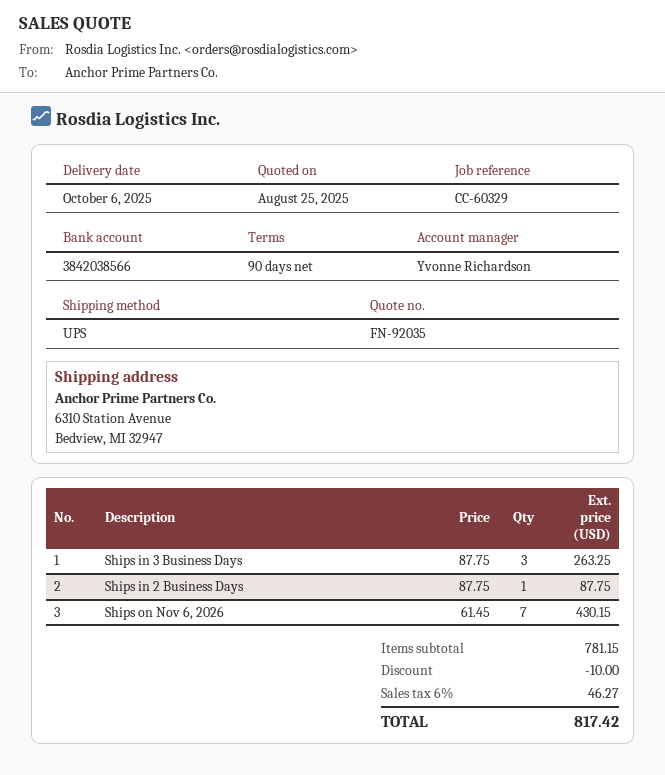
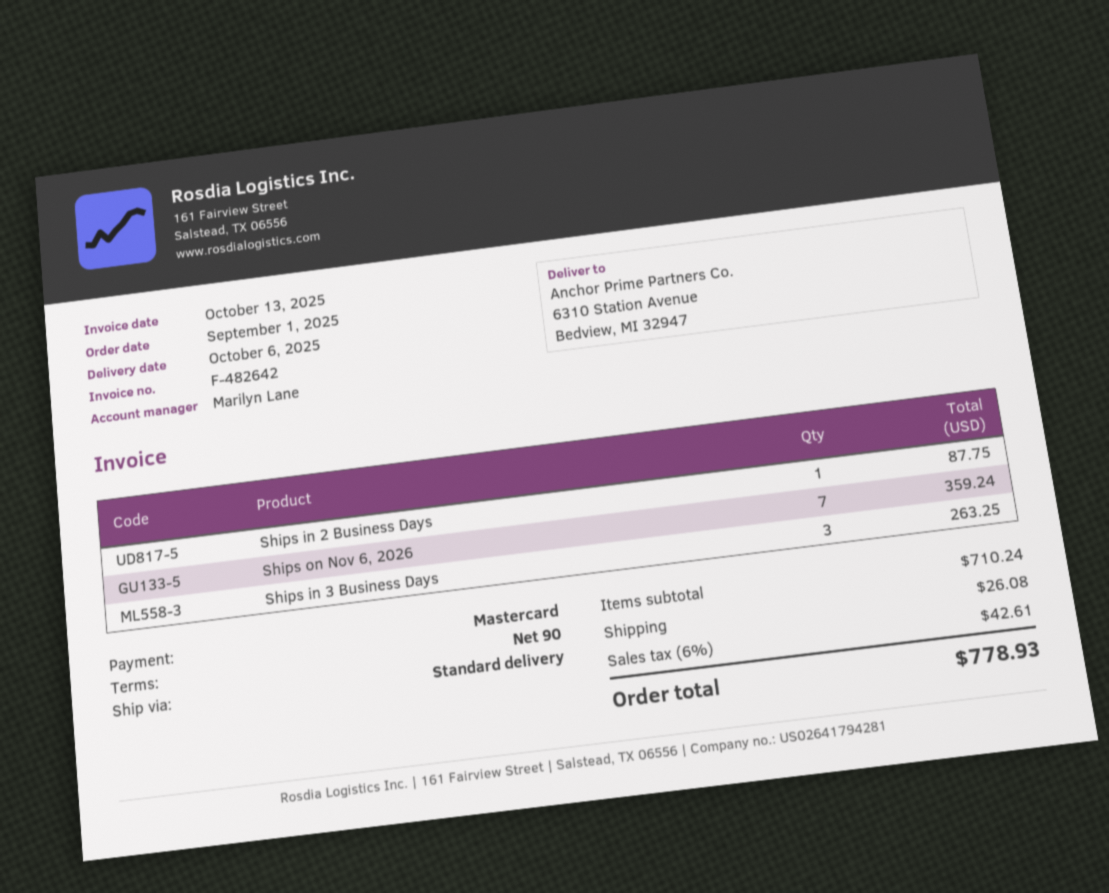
sales rep: Yvonne Richardson -> Marilyn Lane
shipping method: UPS -> standard
Ships on Nov 6, 2026: 7 for 430.15 -> 7 for 359.24
subtotal: 781.15 -> 710.24
discount: 10.00 -> none
shipping: none -> 26.08
tax: 6% = 46.27 -> 6% = 42.61
total: 817.42 -> 778.93

